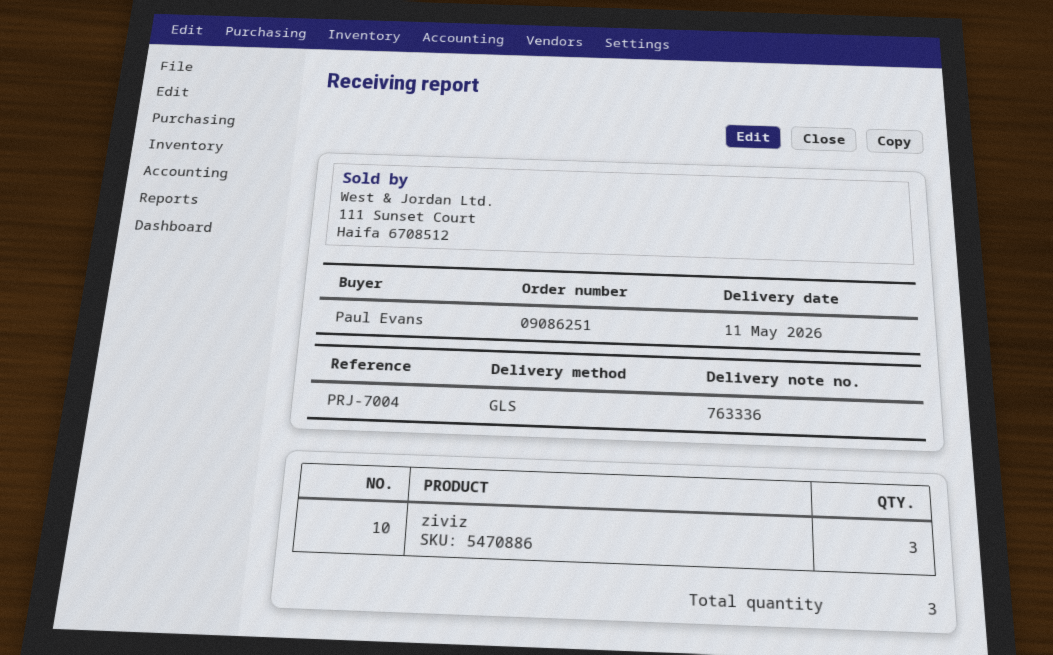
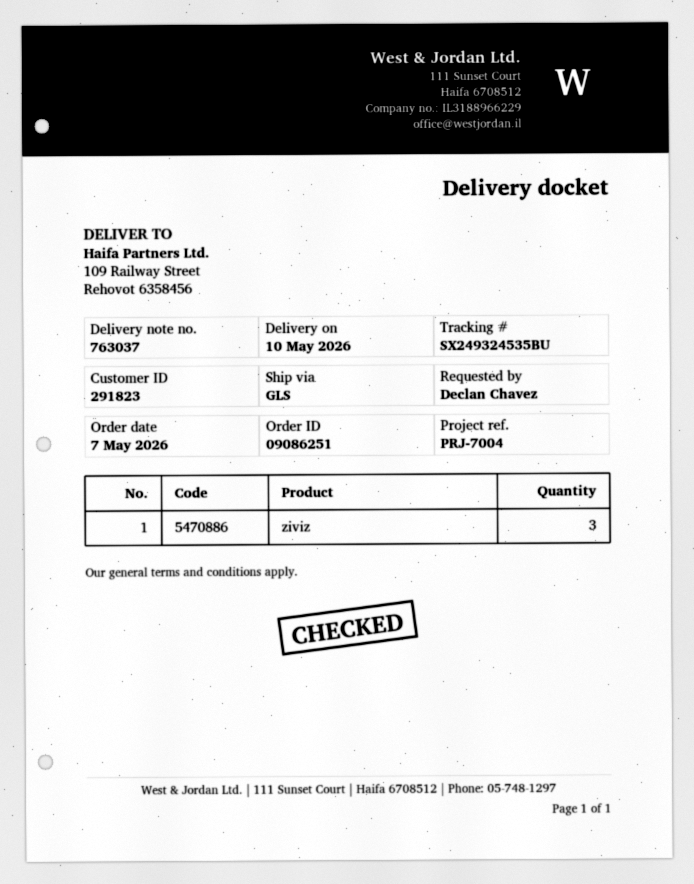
delivery note number: 763336 -> 763037
delivery date: 2026-05-11 -> 2026-05-10
ordered by: Paul Evans -> Declan Chavez

